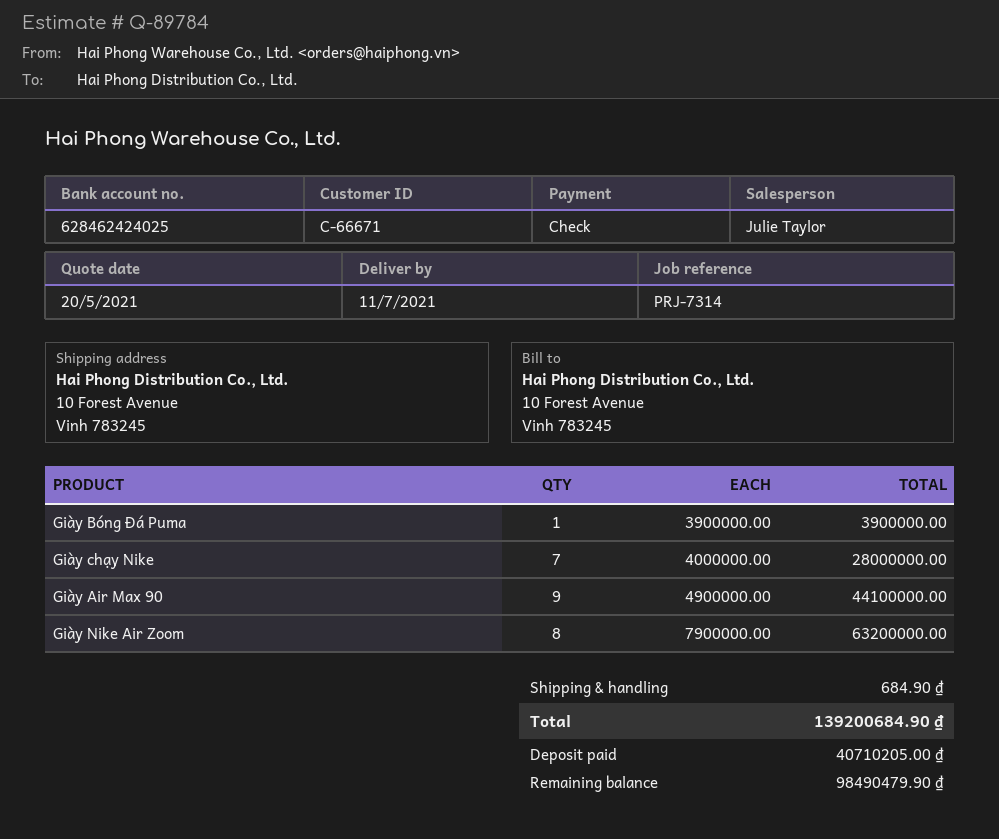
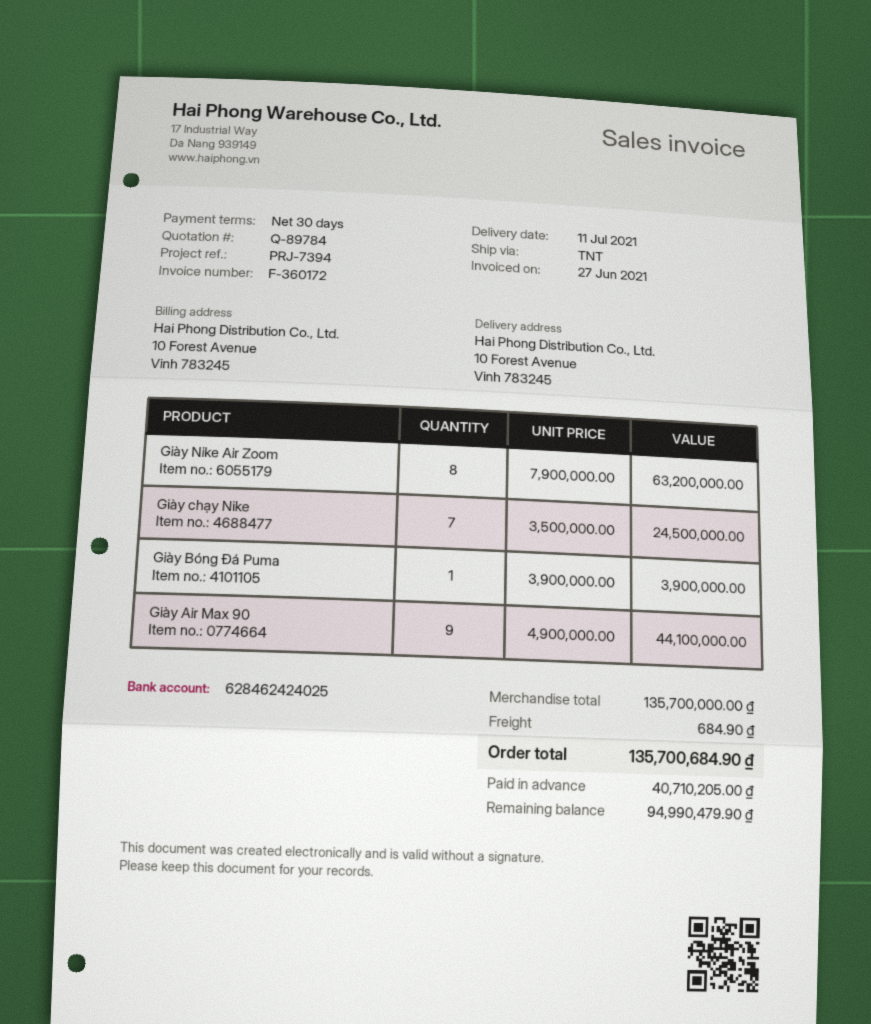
reference: PRJ-7314 -> PRJ-7394
Giày chạy Nike: 7 x 4000000.00 = 28000000.00 -> 7 x 3500000.00 = 24500000.00
total: 139200684.90 -> 135700684.90
balance: 98490479.90 -> 94990479.90

